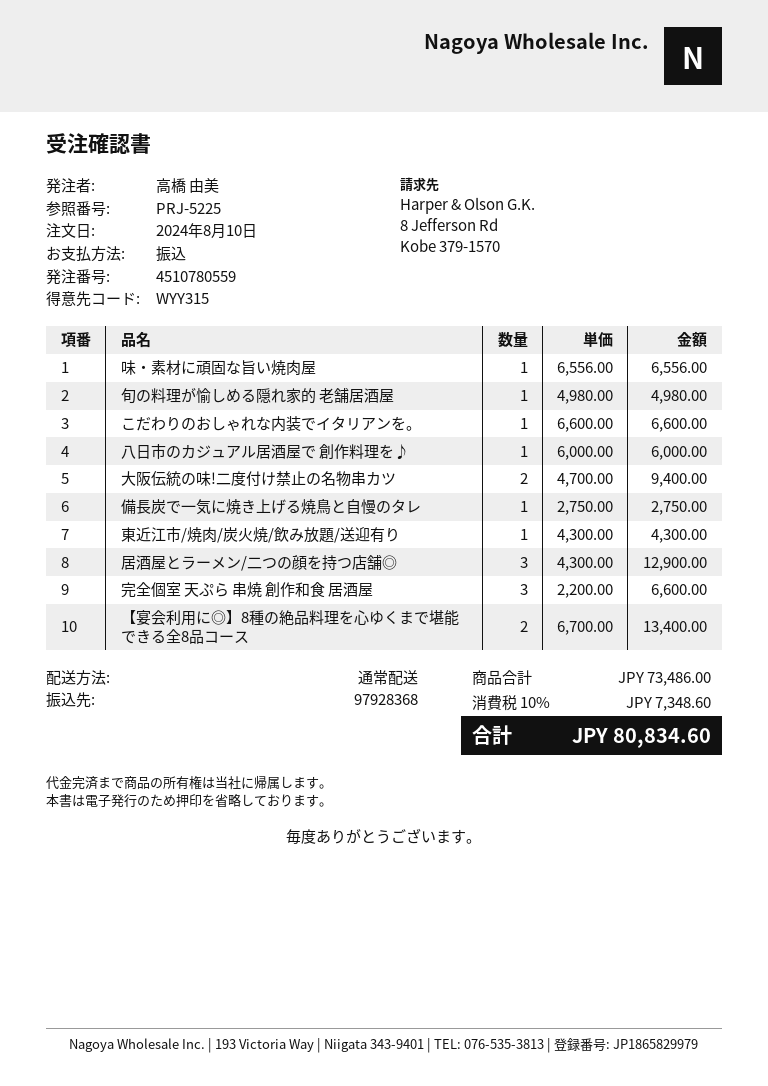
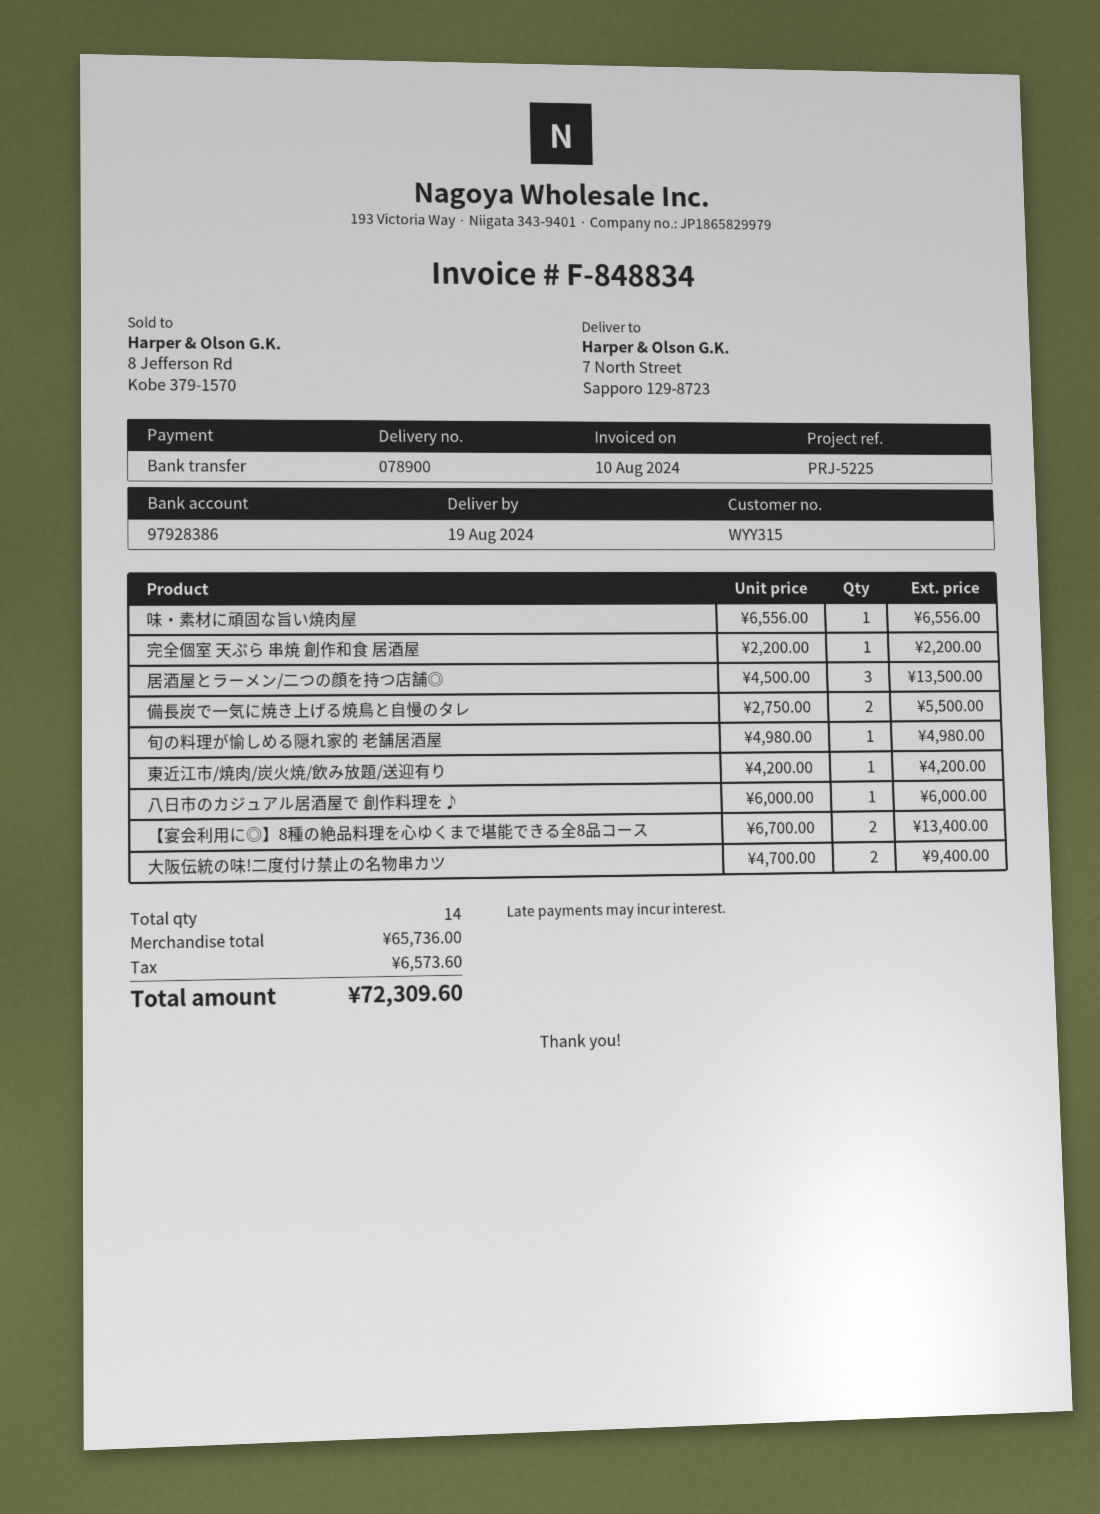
bank account: 97928368 -> 97928386
こだわりのおしゃれな内装でイタリアンを。: 1 x 6600.00 = 6600.00 -> none
備長炭で一気に焼き上げる焼鳥と自慢のタレ: 1 x 2750.00 = 2750.00 -> 2 x 2750.00 = 5500.00
東近江市/焼肉/炭火焼/飲み放題/送迎有り: 1 x 4300.00 = 4300.00 -> 1 x 4200.00 = 4200.00
居酒屋とラーメン/二つの顔を持つ店舗◎: 3 x 4300.00 = 12900.00 -> 3 x 4500.00 = 13500.00
完全個室 天ぷら 串焼 創作和食 居酒屋: 3 x 2200.00 = 6600.00 -> 1 x 2200.00 = 2200.00
subtotal: 73486.00 -> 65736.00
tax: 7348.60 -> 6573.60
total: 80834.60 -> 72309.60

